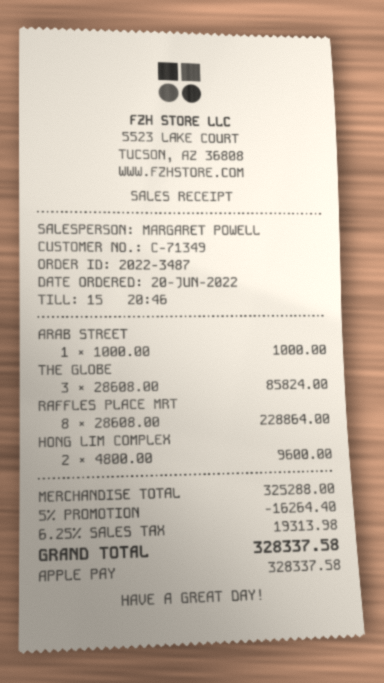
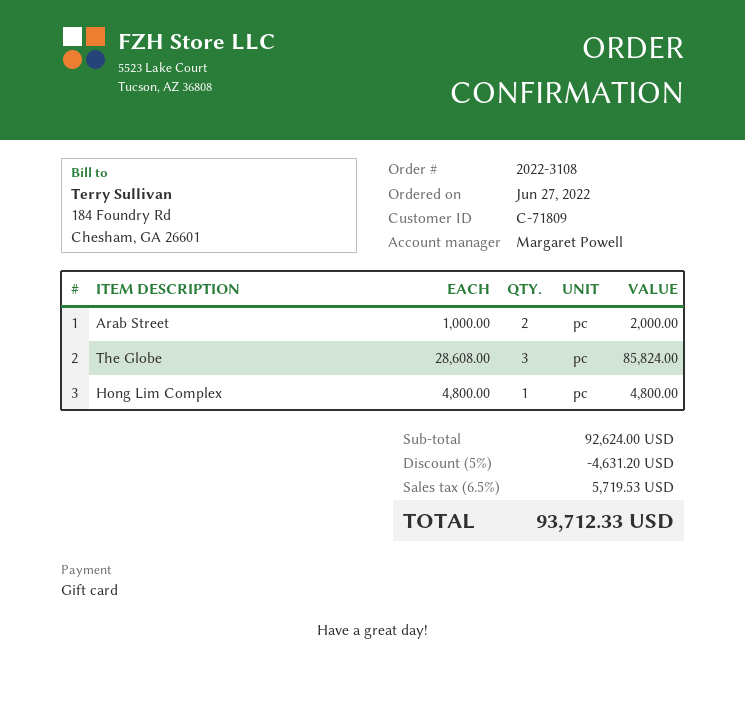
order number: 2022-3487 -> 2022-3108
order date: 2022-06-20 -> 2022-06-27
customer number: C-71349 -> C-71809
payment method: Apple Pay -> gift card
ARAB STREET: 1 x 1000.00 = 1000.00 -> 2 x 1000.00 = 2000.00
RAFFLES PLACE MRT: 8 x 28608.00 = 228864.00 -> none
HONG LIM COMPLEX: 2 x 4800.00 = 9600.00 -> 1 x 4800.00 = 4800.00
subtotal: 325288.00 -> 92624.00
discount: 5% = 16264.40 -> 5% = 4631.20
tax: 6.25% = 19313.98 -> 6.5% = 5719.53
total: 328337.58 -> 93712.33

